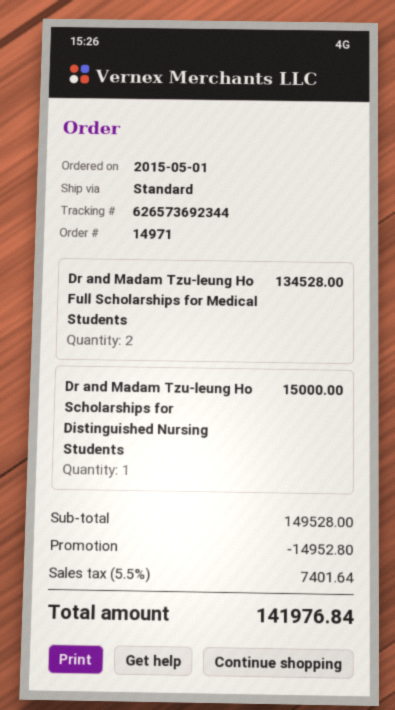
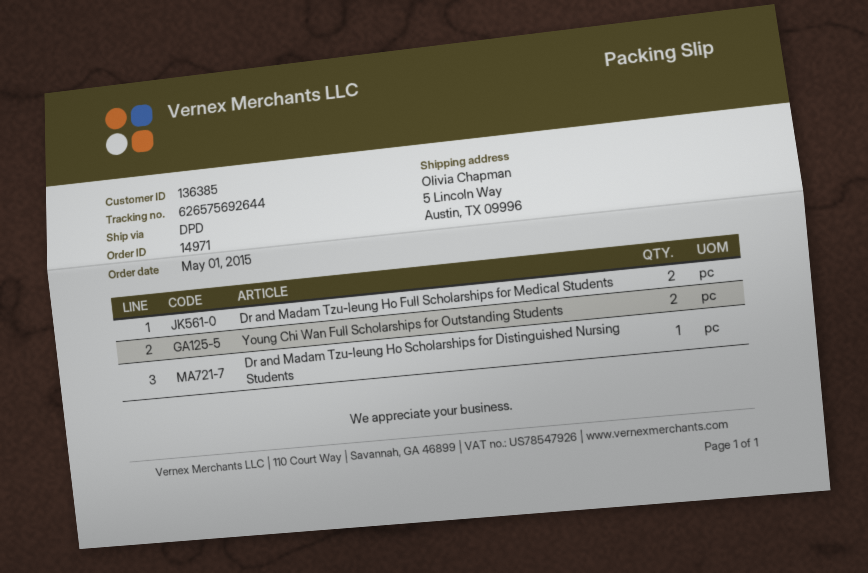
shipping method: standard -> DPD
tracking number: 626573692344 -> 626575692644
Young Chi Wan Full Scholarships for Outstanding Students: none -> 2

